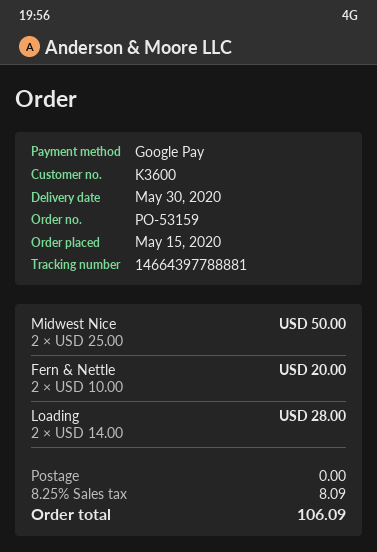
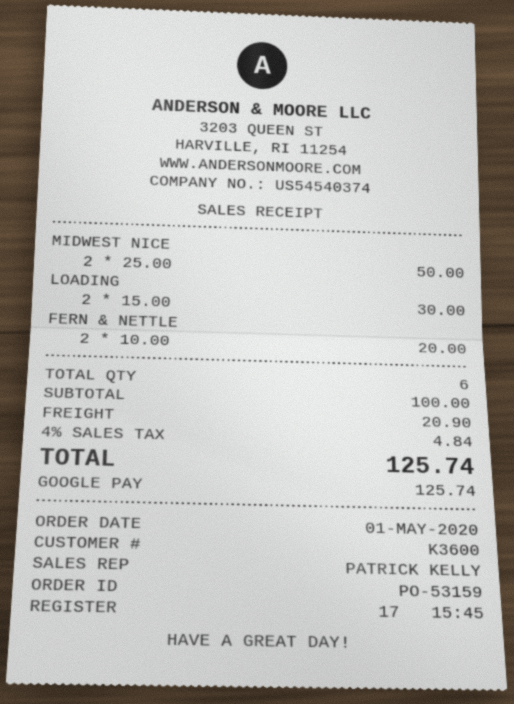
order date: 2020-05-15 -> 2020-05-01
Loading: 2 x 14.00 = 28.00 -> 2 x 15.00 = 30.00
shipping: 0.00 -> 20.90
tax: 8.25% = 8.09 -> 4% = 4.84
total: 106.09 -> 125.74

